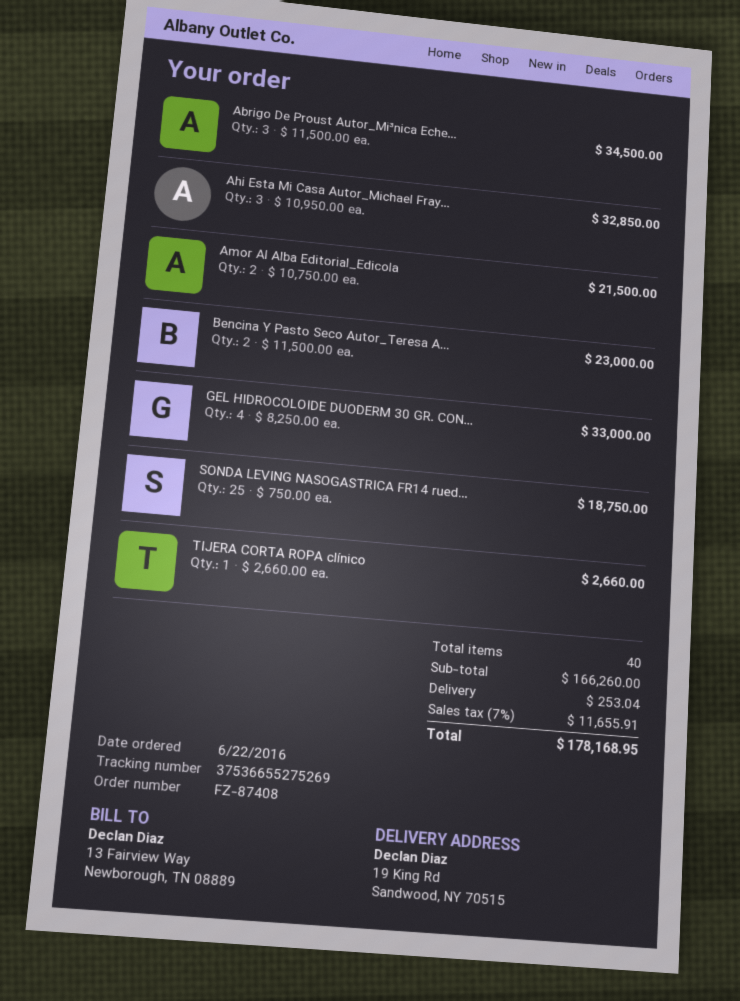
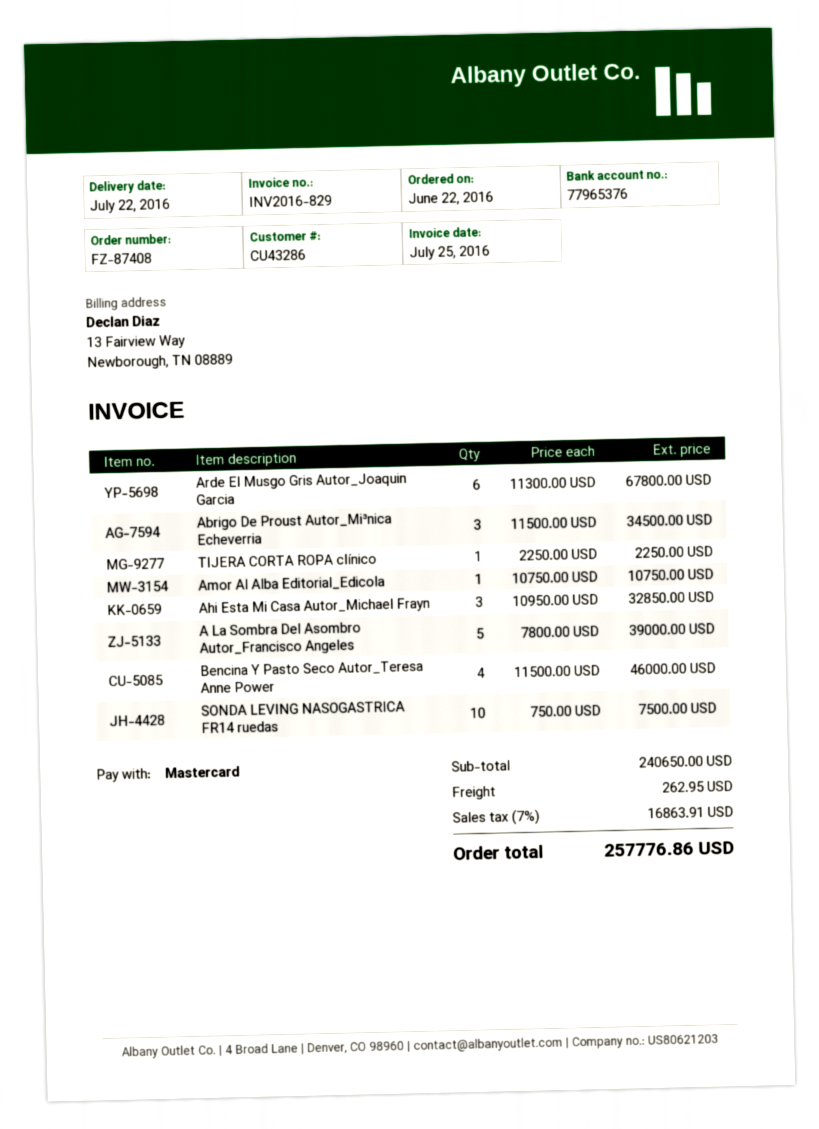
Amor Al Alba Editorial_Edicola: 2 x 10750.00 = 21500.00 -> 1 x 10750.00 = 10750.00
Bencina Y Pasto Seco Autor_Teresa A...: 2 x 11500.00 = 23000.00 -> 4 x 11500.00 = 46000.00
GEL HIDROCOLOIDE DUODERM 30 GR. CON...: 4 x 8250.00 = 33000.00 -> none
SONDA LEVING NASOGASTRICA FR14 rued...: 25 x 750.00 = 18750.00 -> 10 x 750.00 = 7500.00
TIJERA CORTA ROPA clínico: 1 x 2660.00 = 2660.00 -> 1 x 2250.00 = 2250.00
Arde El Musgo Gris Autor_Joaquin Garcia: none -> 6 x 11300.00 = 67800.00
A La Sombra Del Asombro Autor_Francisco Angeles: none -> 5 x 7800.00 = 39000.00
subtotal: 166260.00 -> 240650.00
shipping: 253.04 -> 262.95
tax: 7% = 11655.91 -> 7% = 16863.91
total: 178168.95 -> 257776.86

